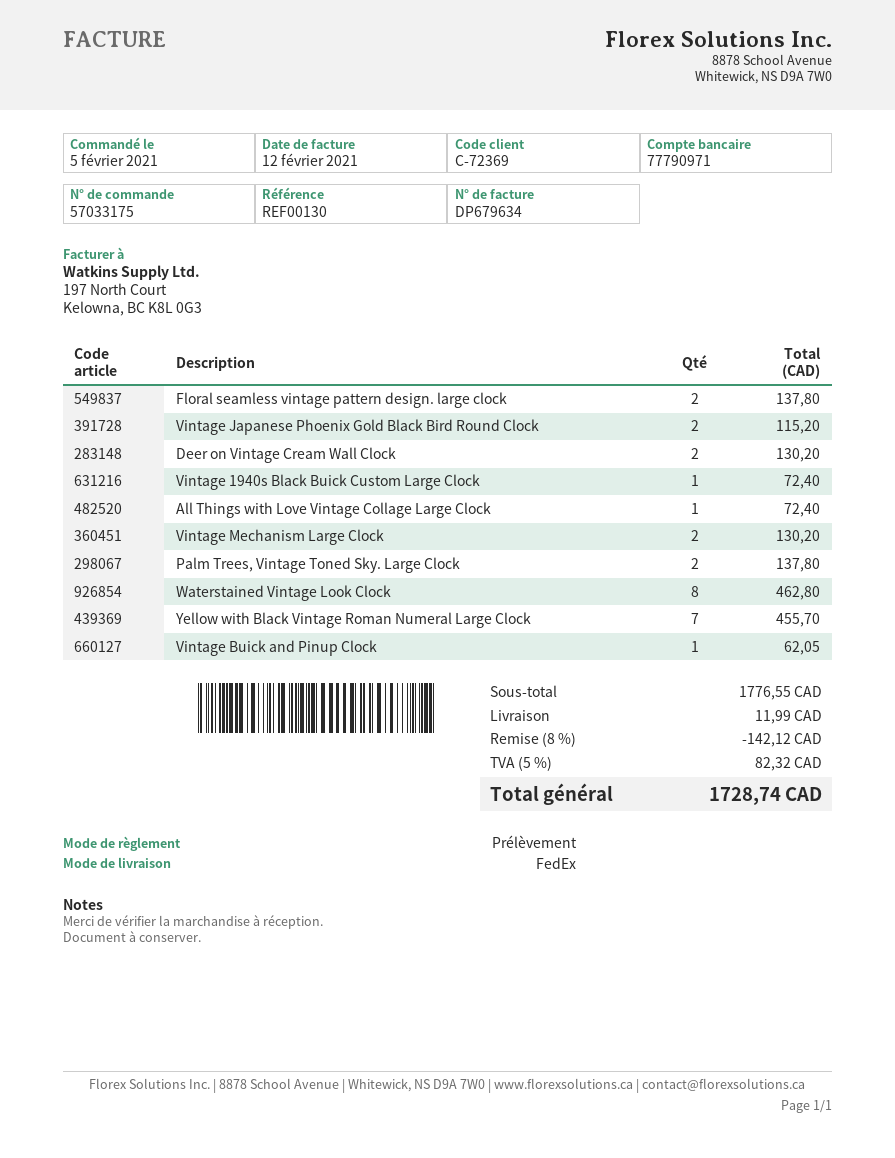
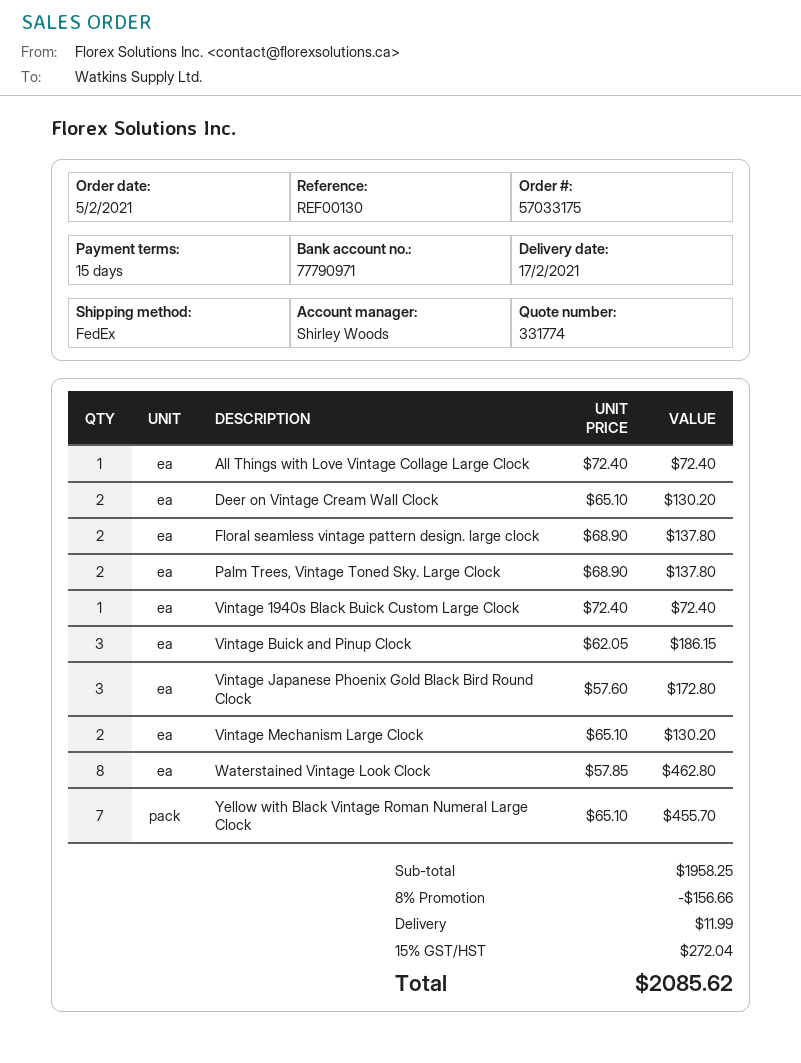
Vintage Japanese Phoenix Gold Black Bird Round Clock: 2 for 115.20 -> 3 for 172.80
Vintage Buick and Pinup Clock: 1 for 62.05 -> 3 for 186.15
subtotal: 1776.55 -> 1958.25
discount: 8% = 142.12 -> 8% = 156.66
tax: 5% = 82.32 -> 15% = 272.04
total: 1728.74 -> 2085.62

